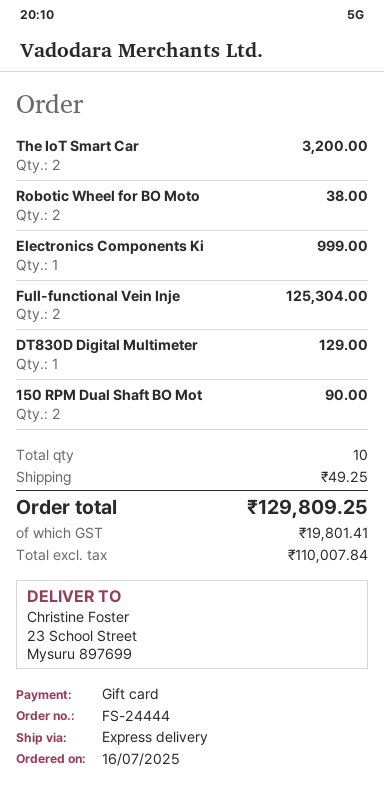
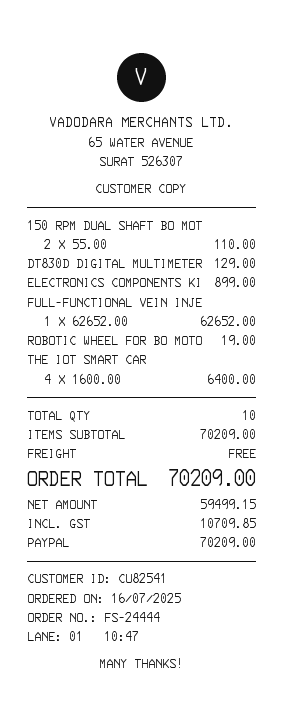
payment method: gift card -> PayPal
The IoT Smart Car: 2 for 3200.00 -> 4 for 6400.00
Robotic Wheel for BO Moto: 2 for 38.00 -> 1 for 19.00
Electronics Components Ki: 1 for 999.00 -> 1 for 899.00
Full-functional Vein Inje: 2 for 125304.00 -> 1 for 62652.00
150 RPM Dual Shaft BO Mot: 2 for 90.00 -> 2 for 110.00
shipping: 49.25 -> 0.00
net: 110007.84 -> 59499.15
tax: 19801.41 -> 10709.85
total: 129809.25 -> 70209.00

